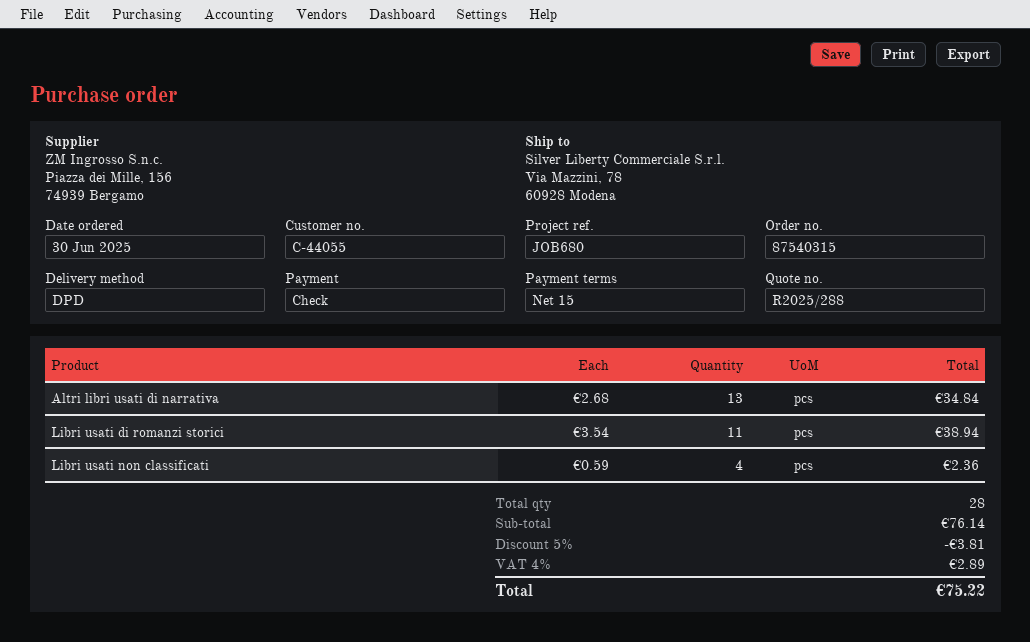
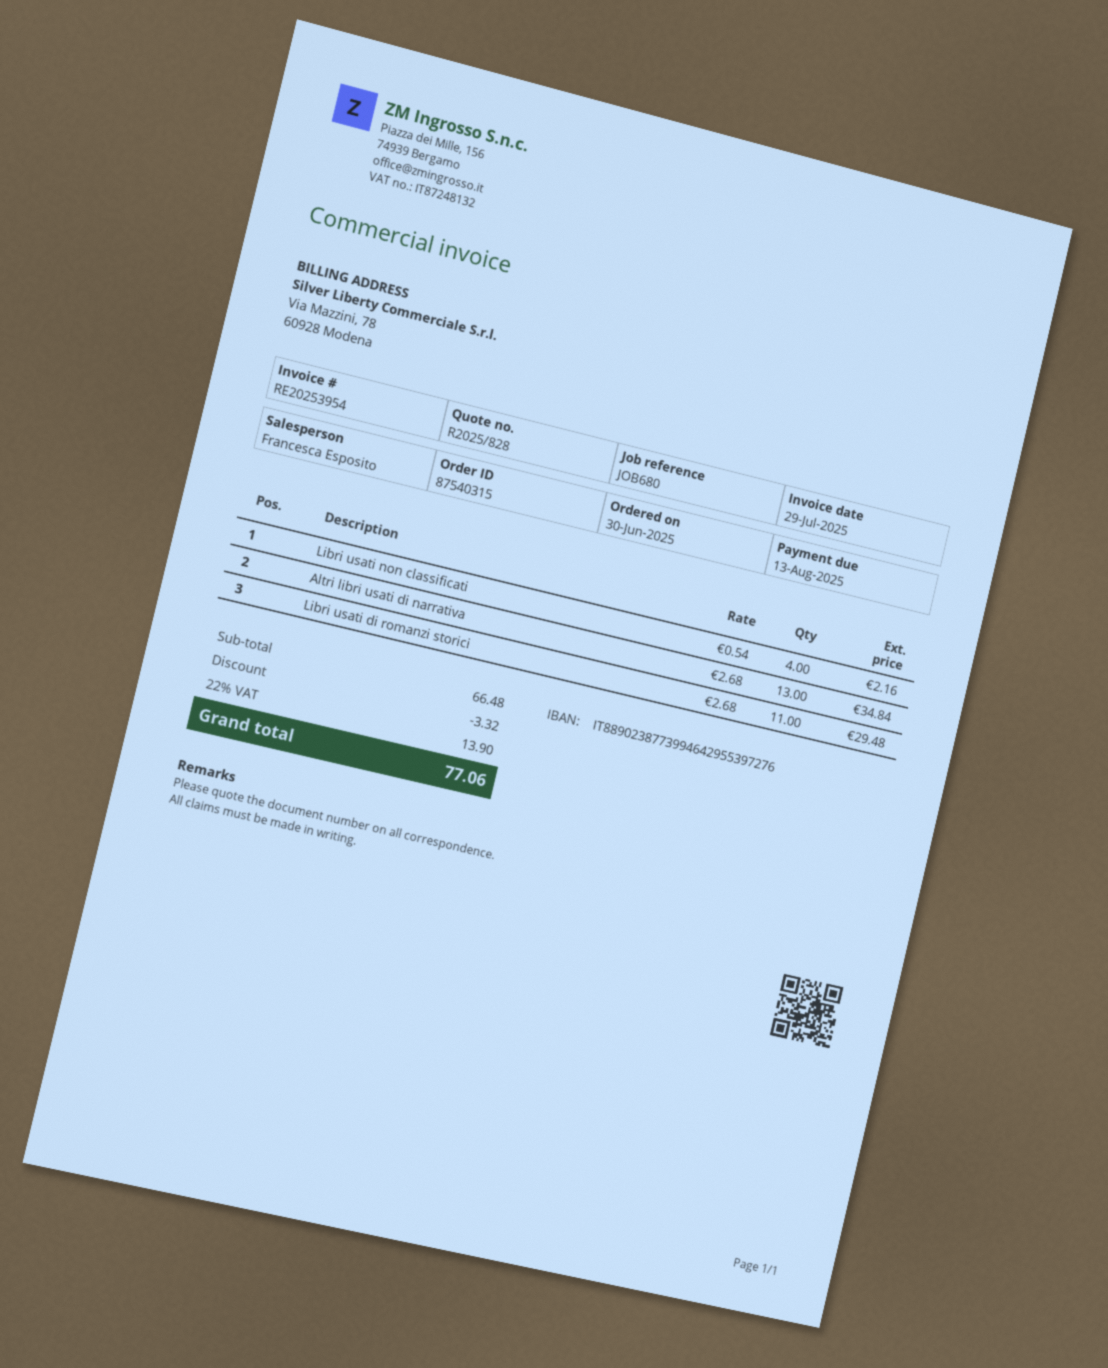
quote number: R2025/288 -> R2025/828
Libri usati di romanzi storici: 11 x 3.54 = 38.94 -> 11 x 2.68 = 29.48
Libri usati non classificati: 4 x 0.59 = 2.36 -> 4 x 0.54 = 2.16
subtotal: 76.14 -> 66.48
discount: 3.81 -> 3.32
tax: 4% = 2.89 -> 22% = 13.90
total: 75.22 -> 77.06

